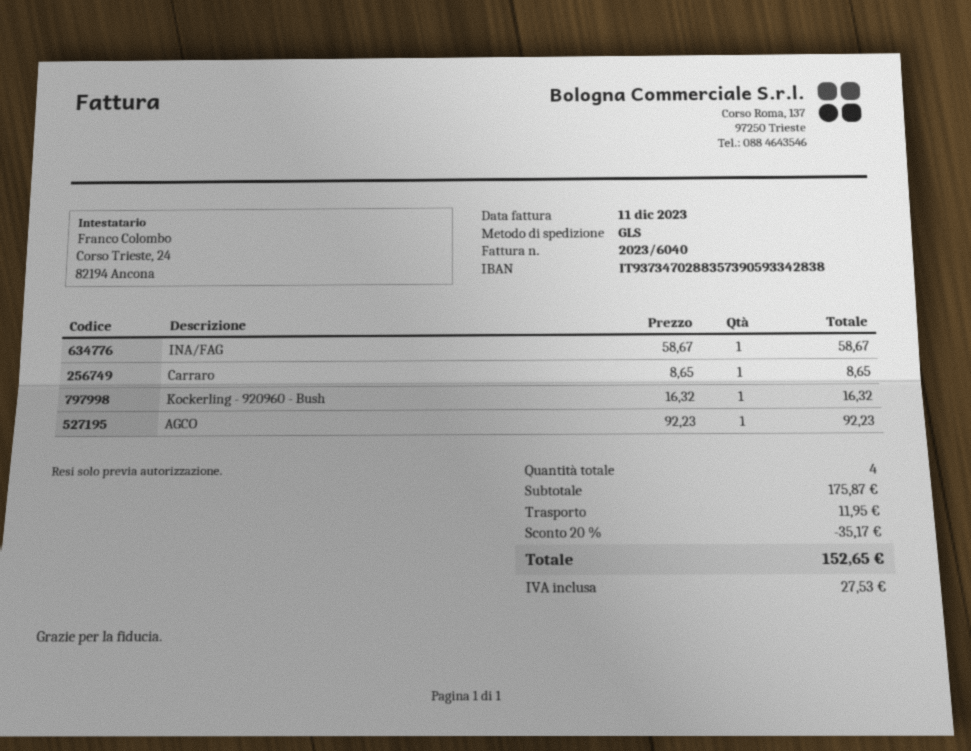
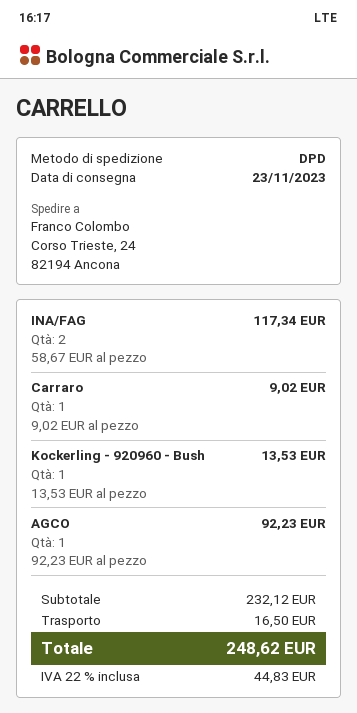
shipping method: GLS -> DPD
INA/FAG: 1 x 58.67 = 58.67 -> 2 x 58.67 = 117.34
Carraro: 1 x 8.65 = 8.65 -> 1 x 9.02 = 9.02
Kockerling - 920960 - Bush: 1 x 16.32 = 16.32 -> 1 x 13.53 = 13.53
subtotal: 175.87 -> 232.12
discount: 20% = 35.17 -> none
shipping: 11.95 -> 16.50
tax: 27.53 -> 44.83
total: 152.65 -> 248.62

